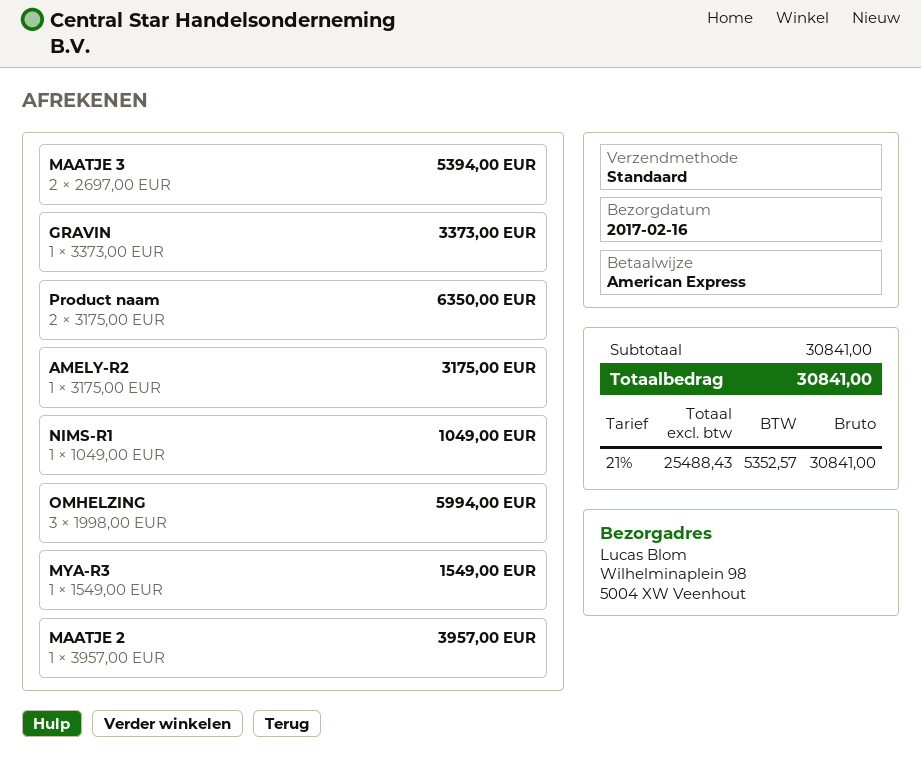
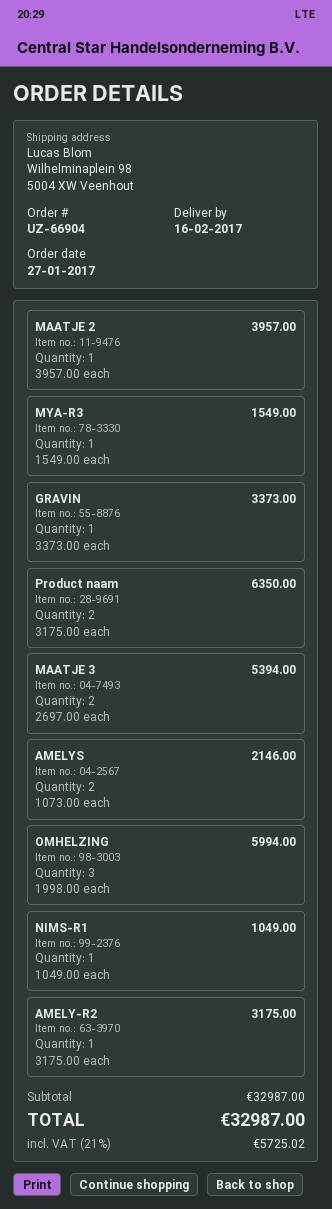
AMELYS: none -> 2 x 1073.00 = 2146.00
subtotal: 30841.00 -> 32987.00
tax: 21% = 5352.57 -> 21% = 5725.02
total: 30841.00 -> 32987.00

